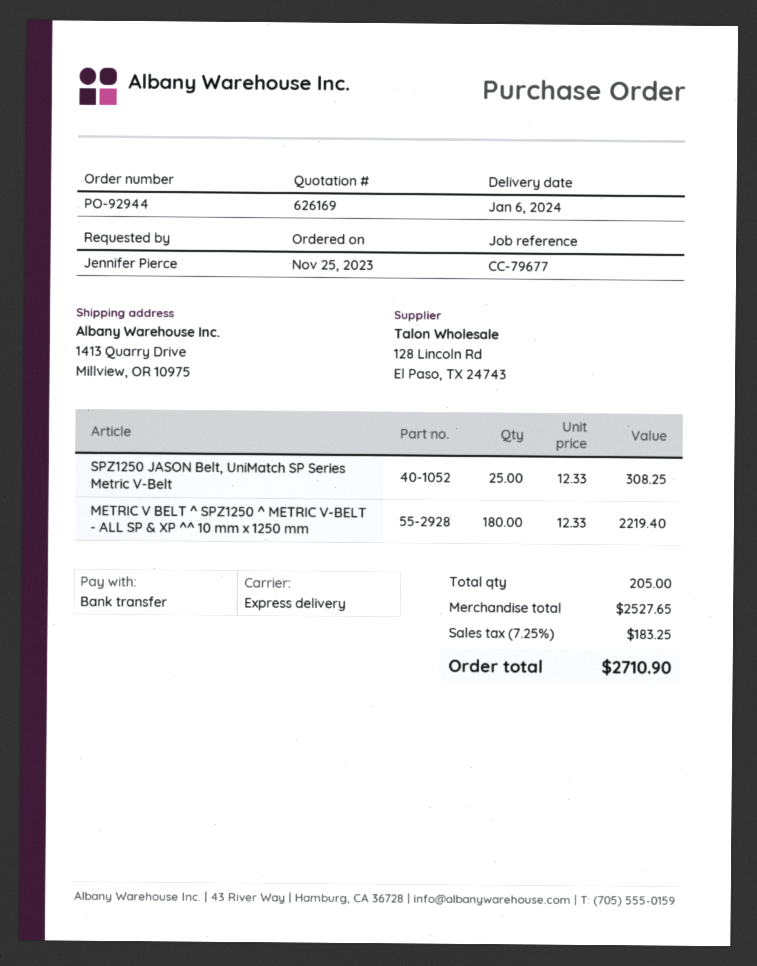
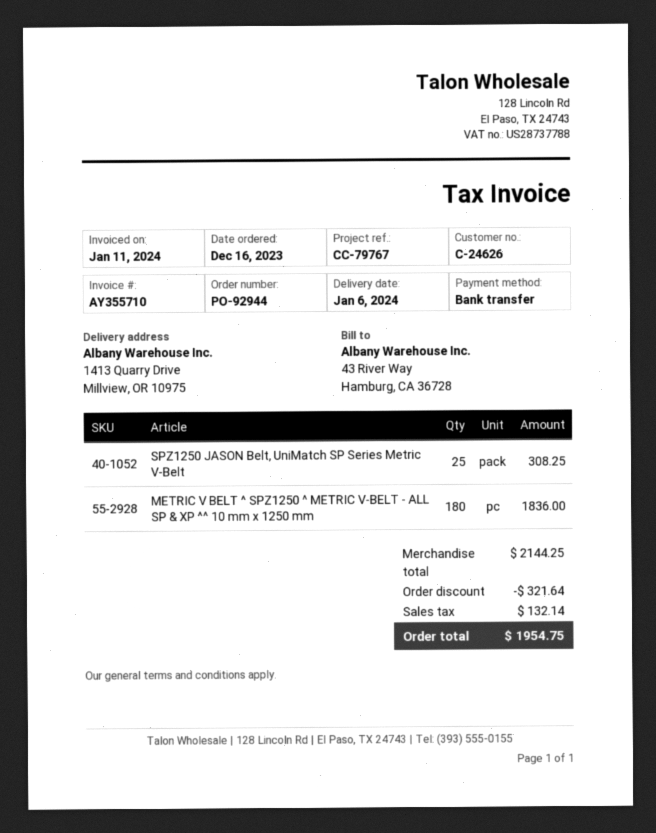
order date: 2023-11-25 -> 2023-12-16
reference: CC-79677 -> CC-79767
METRIC V BELT ^ SPZ1250 ^ METRIC V-BELT - ALL SP & XP ^^ 10 mm x 1250 mm: 180 for 2219.40 -> 180 for 1836.00
subtotal: 2527.65 -> 2144.25
discount: none -> 321.64
tax: 183.25 -> 132.14
total: 2710.90 -> 1954.75

